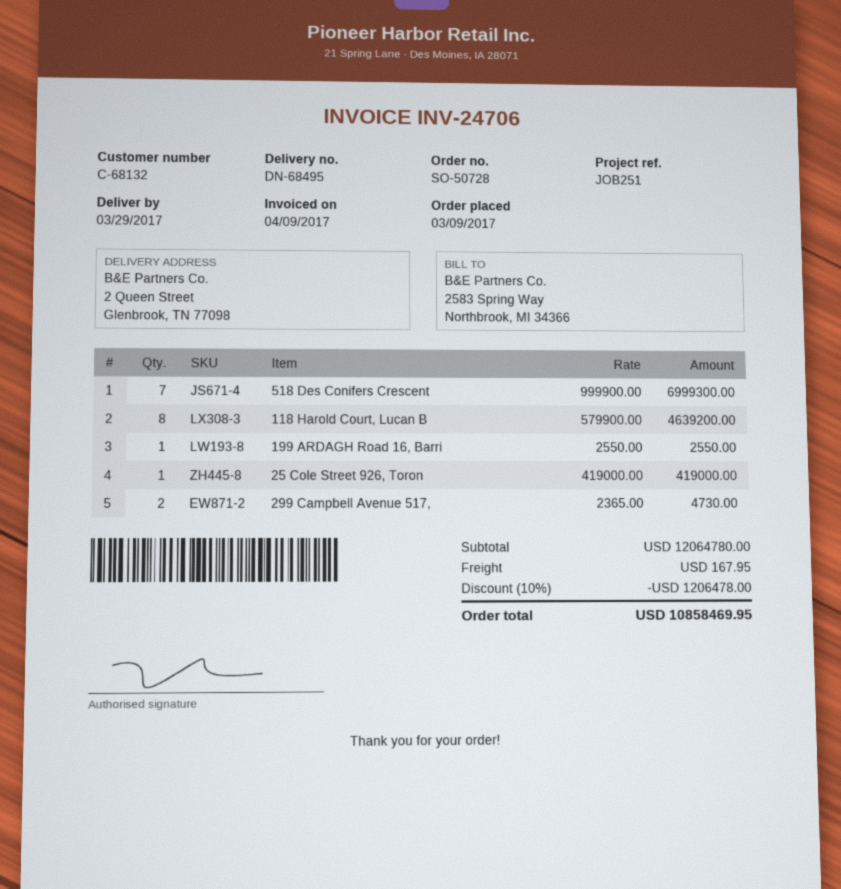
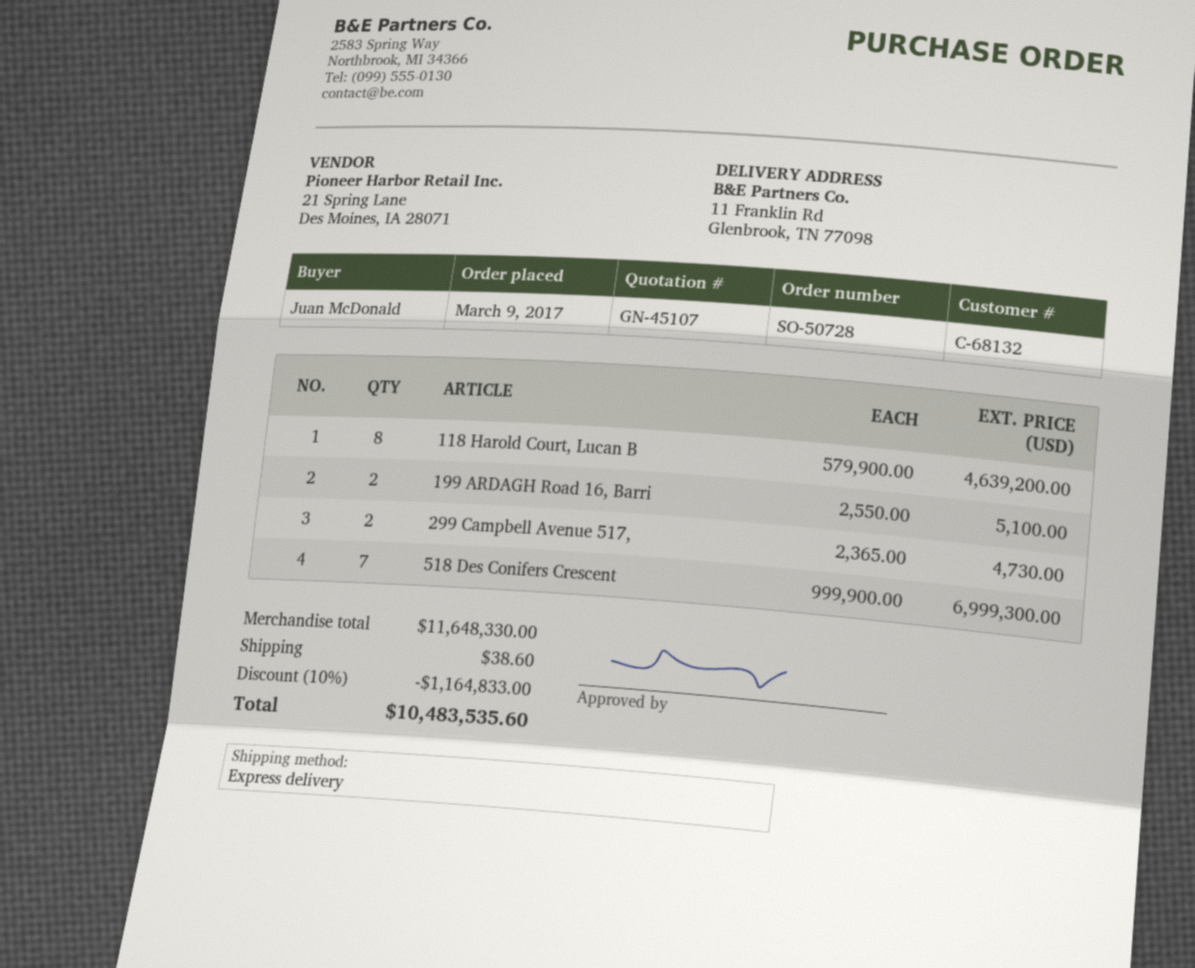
ship to: 2 Queen Street, Glenbrook, TN 77098 -> 11 Franklin Rd, Glenbrook, TN 77098
199 ARDAGH Road 16, Barri: 1 x 2550.00 = 2550.00 -> 2 x 2550.00 = 5100.00
25 Cole Street 926, Toron: 1 x 419000.00 = 419000.00 -> none
subtotal: 12064780.00 -> 11648330.00
discount: 10% = 1206478.00 -> 10% = 1164833.00
shipping: 167.95 -> 38.60
total: 10858469.95 -> 10483535.60

